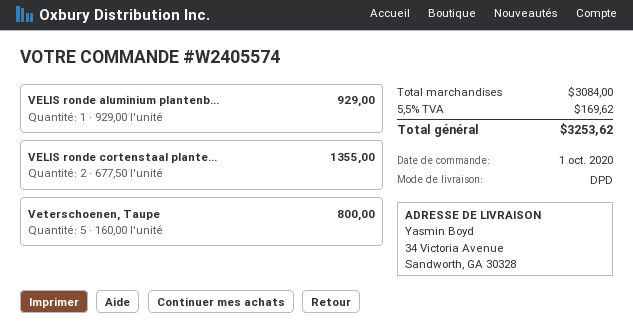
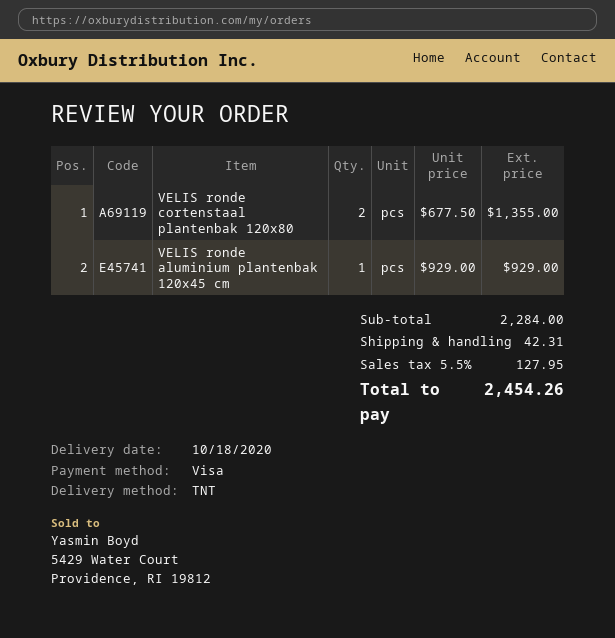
shipping method: DPD -> TNT
Veterschoenen, Taupe: 5 x 160.00 = 800.00 -> none
subtotal: 3084.00 -> 2284.00
shipping: none -> 42.31
tax: 5.5% = 169.62 -> 5.5% = 127.95
total: 3253.62 -> 2454.26

